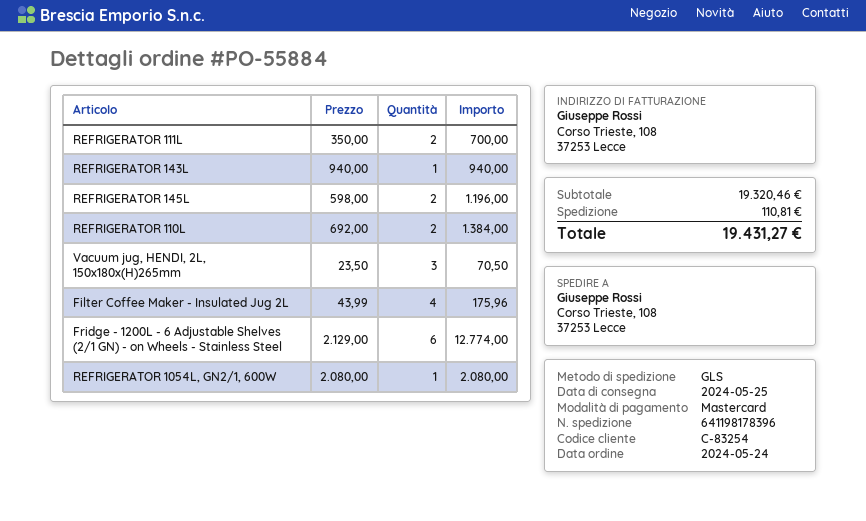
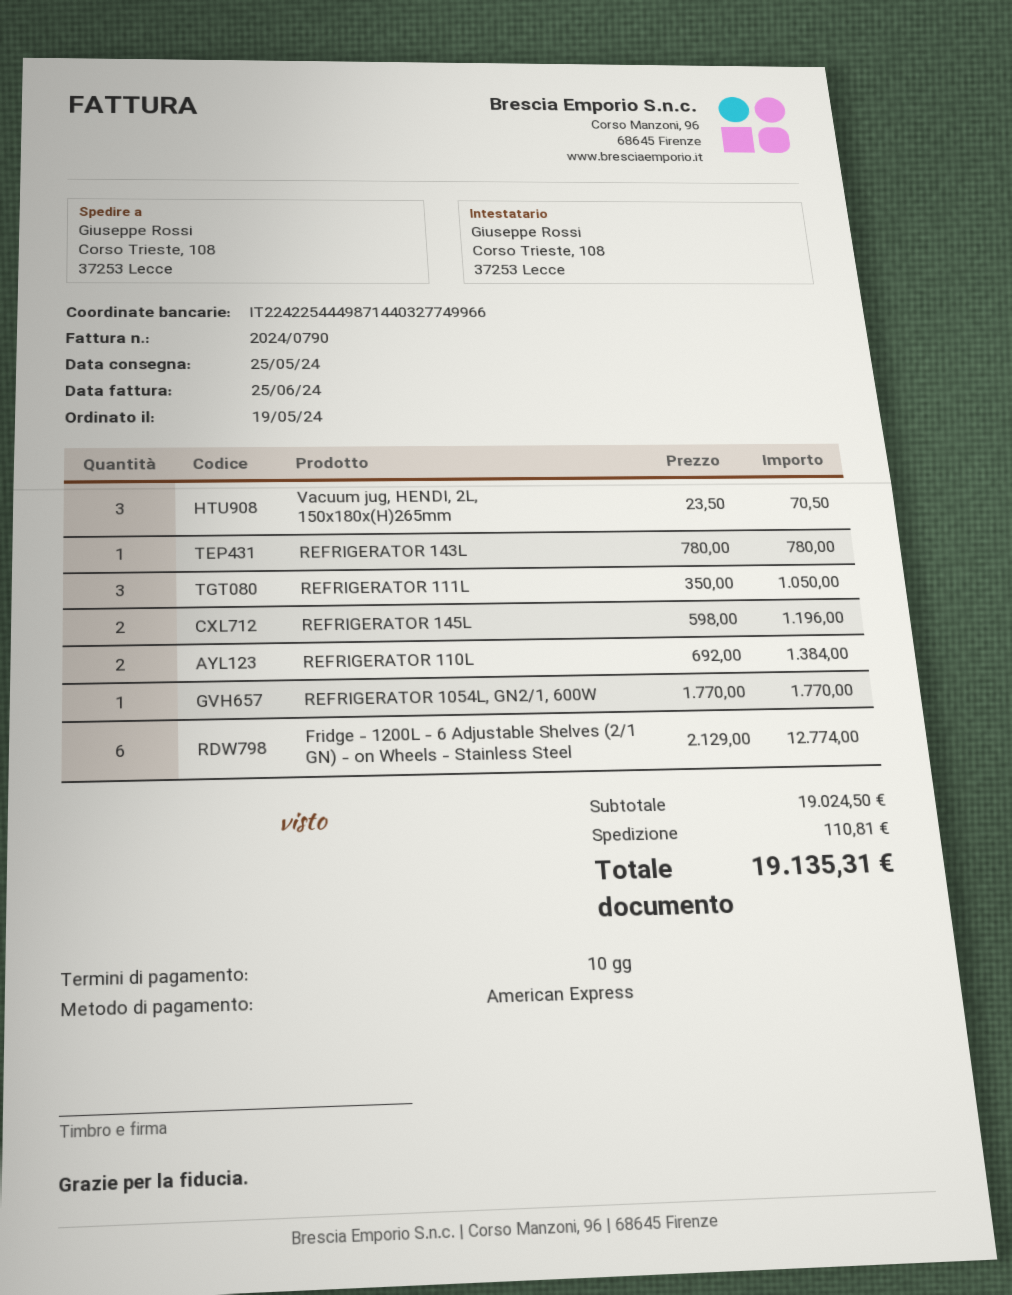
order date: 2024-05-24 -> 2024-05-19
payment method: Mastercard -> American Express
REFRIGERATOR 111L: 2 x 350.00 = 700.00 -> 3 x 350.00 = 1050.00
REFRIGERATOR 143L: 1 x 940.00 = 940.00 -> 1 x 780.00 = 780.00
Filter Coffee Maker - Insulated Jug 2L: 4 x 43.99 = 175.96 -> none
REFRIGERATOR 1054L, GN2/1, 600W: 1 x 2080.00 = 2080.00 -> 1 x 1770.00 = 1770.00
subtotal: 19320.46 -> 19024.50
total: 19431.27 -> 19135.31

